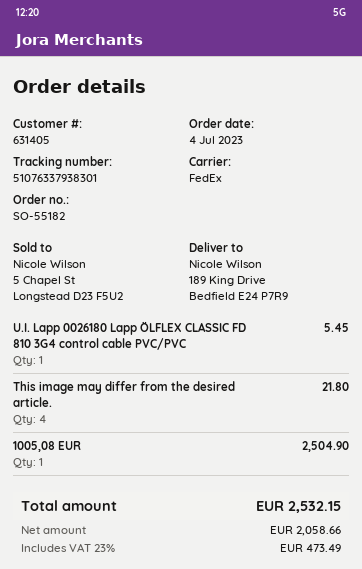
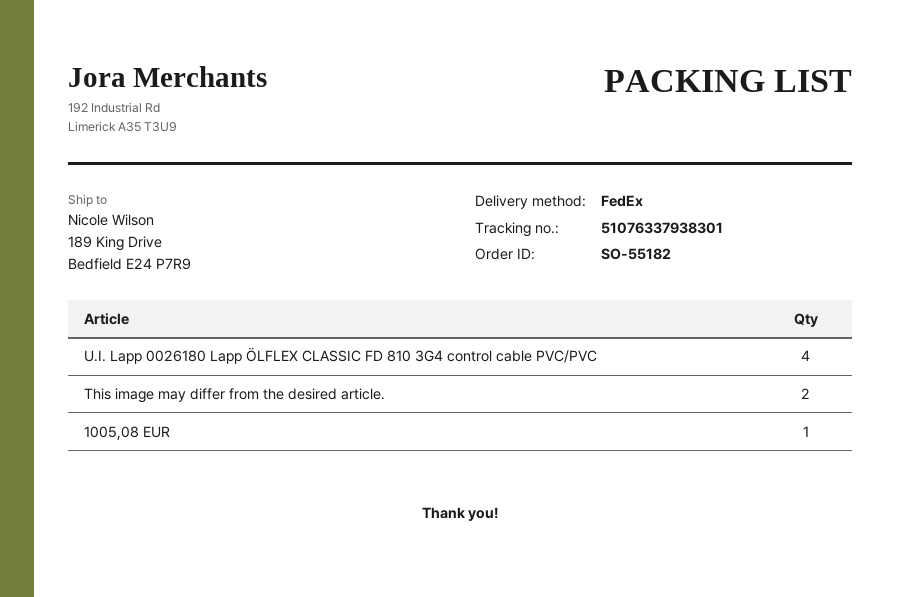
U.I. Lapp 0026180 Lapp ÖLFLEX CLASSIC FD 810 3G4 control cable PVC/PVC: 1 -> 4
This image may differ from the desired article.: 4 -> 2

